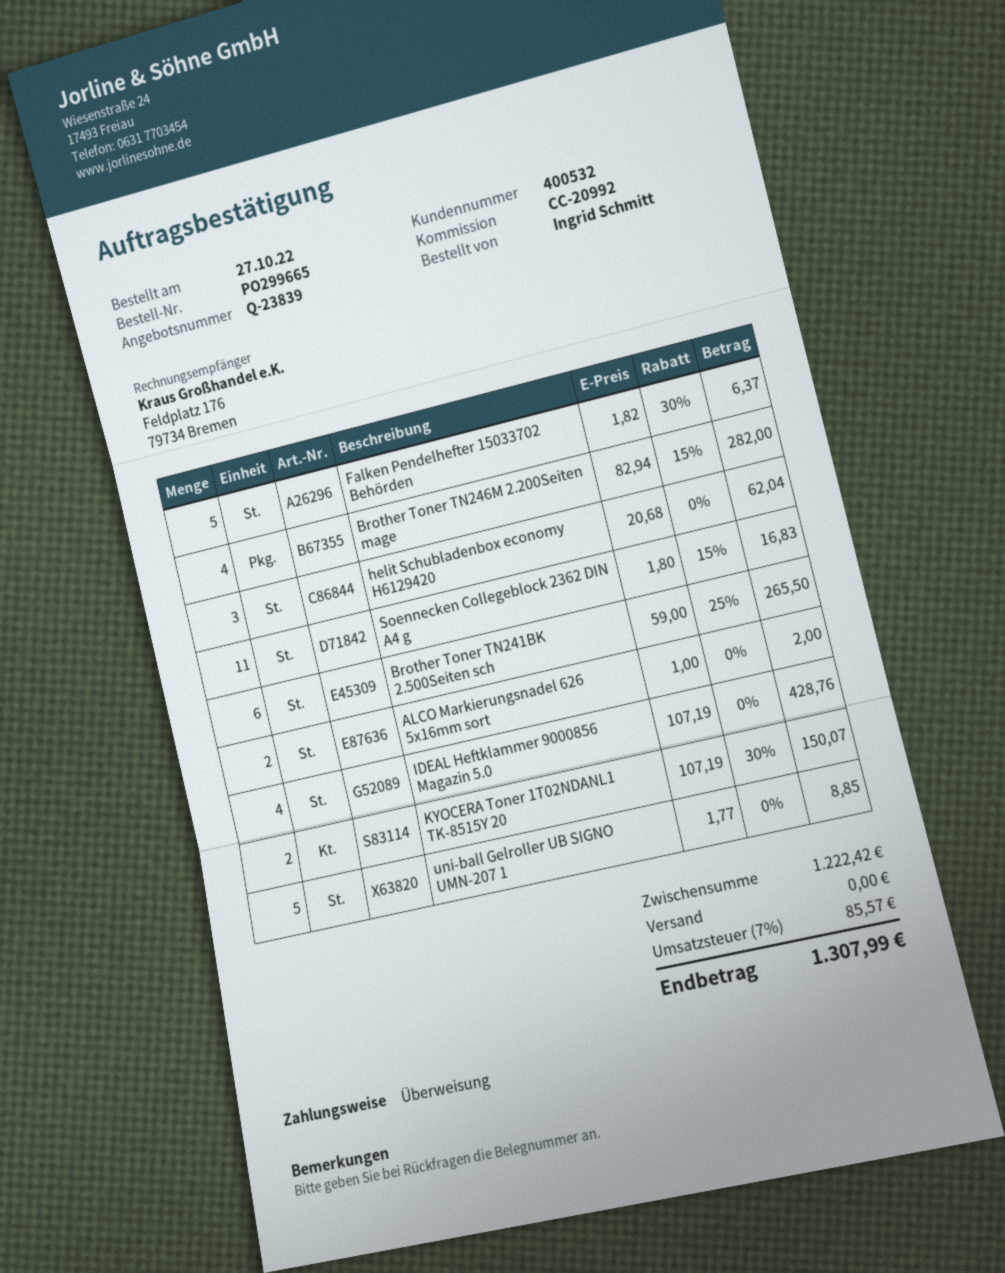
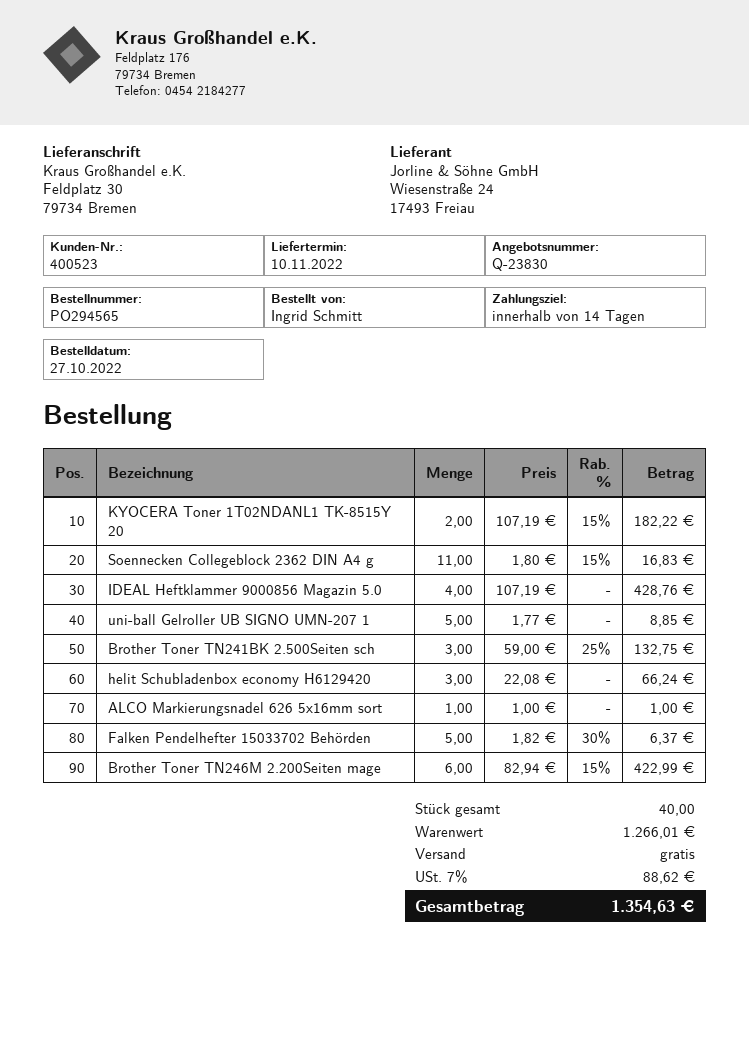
quote number: Q-23839 -> Q-23830
order number: PO299665 -> PO294565
customer number: 400532 -> 400523
Brother Toner TN246M 2.200Seiten mage: 4 x 82.94 - 15% = 282.00 -> 6 x 82.94 - 15% = 422.99
helit Schubladenbox economy H6129420: 3 x 20.68 = 62.04 -> 3 x 22.08 = 66.24
Brother Toner TN241BK 2.500Seiten sch: 6 x 59.00 - 25% = 265.50 -> 3 x 59.00 - 25% = 132.75
ALCO Markierungsnadel 626 5x16mm sort: 2 x 1.00 = 2.00 -> 1 x 1.00 = 1.00
KYOCERA Toner 1T02NDANL1 TK-8515Y 20: 2 x 107.19 - 30% = 150.07 -> 2 x 107.19 - 15% = 182.22
subtotal: 1222.42 -> 1266.01
tax: 7% = 85.57 -> 7% = 88.62
total: 1307.99 -> 1354.63

